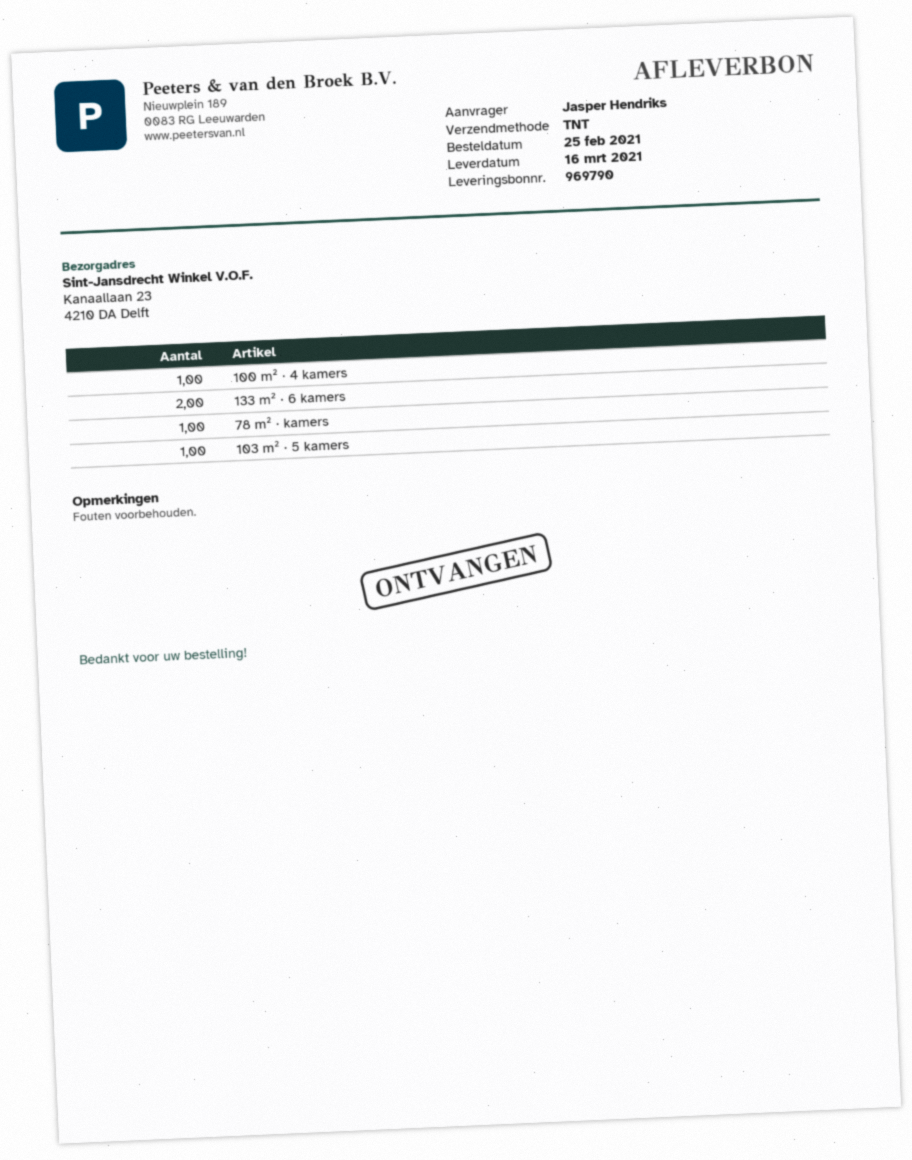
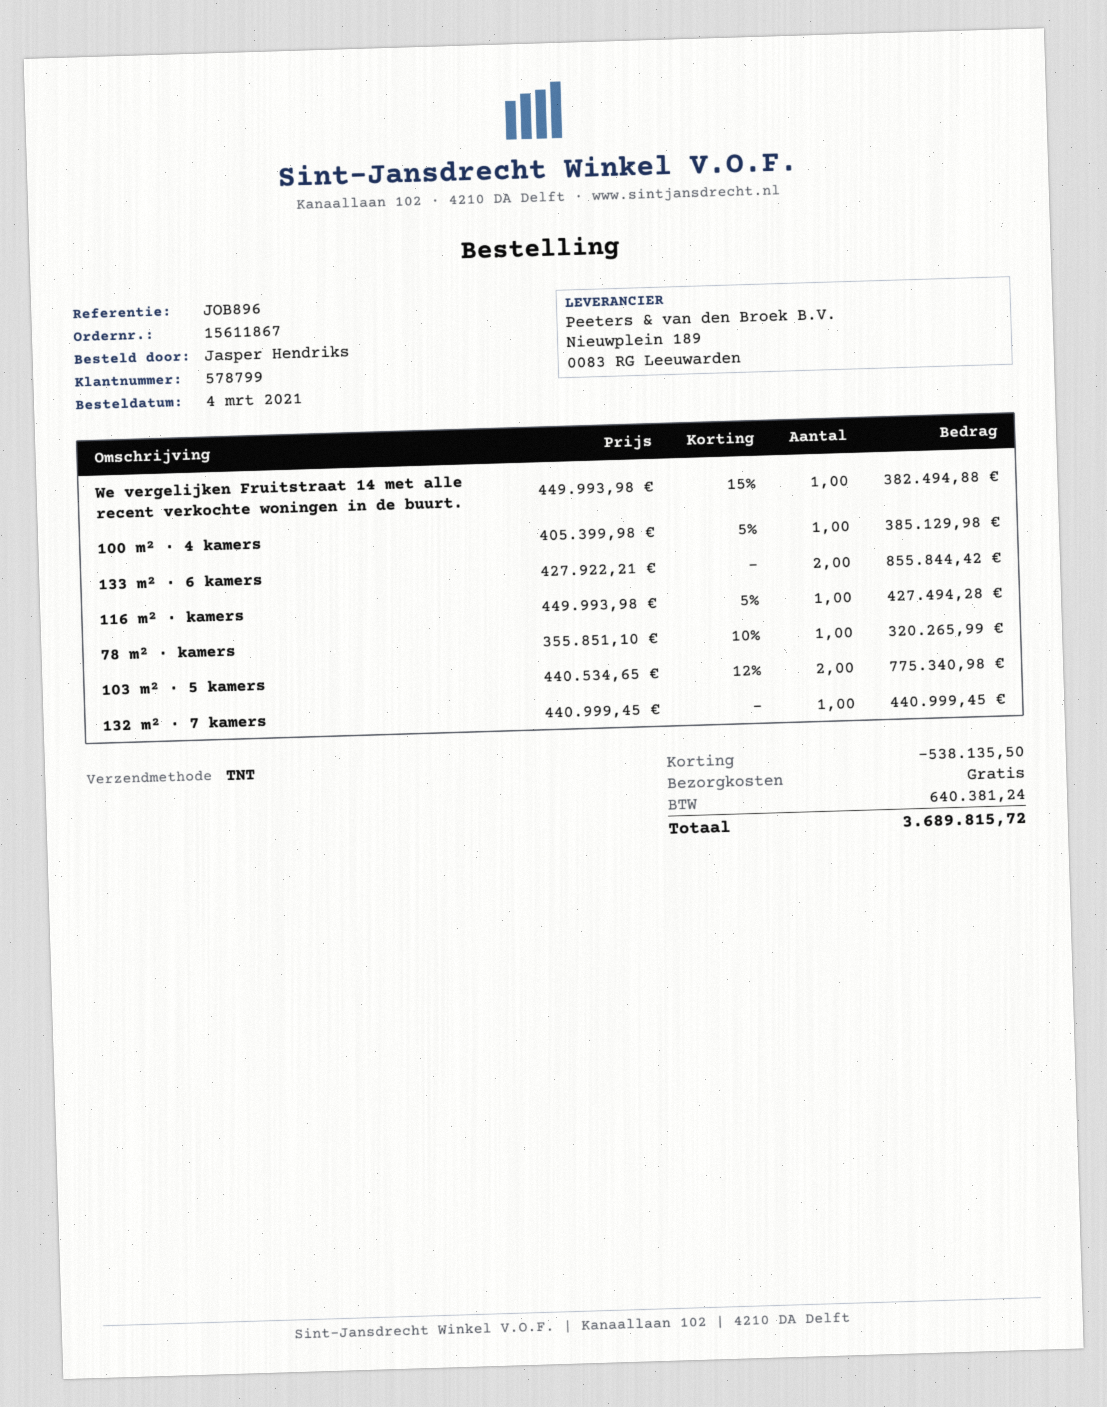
order date: 2021-02-25 -> 2021-03-04
103 m² · 5 kamers: 1 -> 2
We vergelijken Fruitstraat 14 met alle recent verkochte woningen in de buurt.: none -> 1
116 m² · kamers: none -> 1
132 m² · 7 kamers: none -> 1

